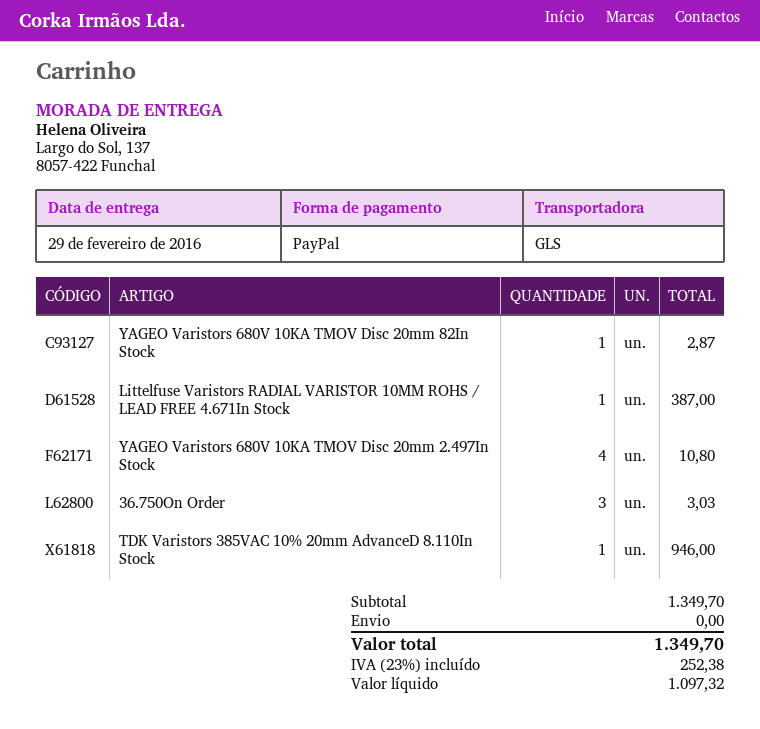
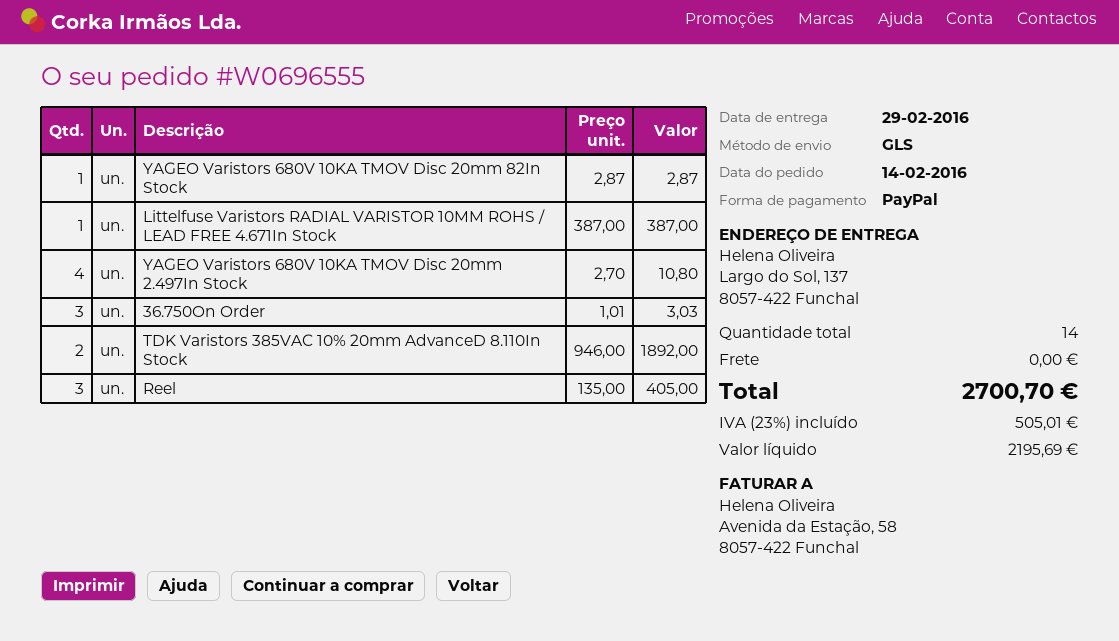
TDK Varistors 385VAC 10% 20mm AdvanceD 8.110In Stock: 1 for 946.00 -> 2 for 1892.00
Reel: none -> 3 for 405.00
net: 1097.32 -> 2195.69
tax: 23% = 252.38 -> 23% = 505.01
total: 1349.70 -> 2700.70

